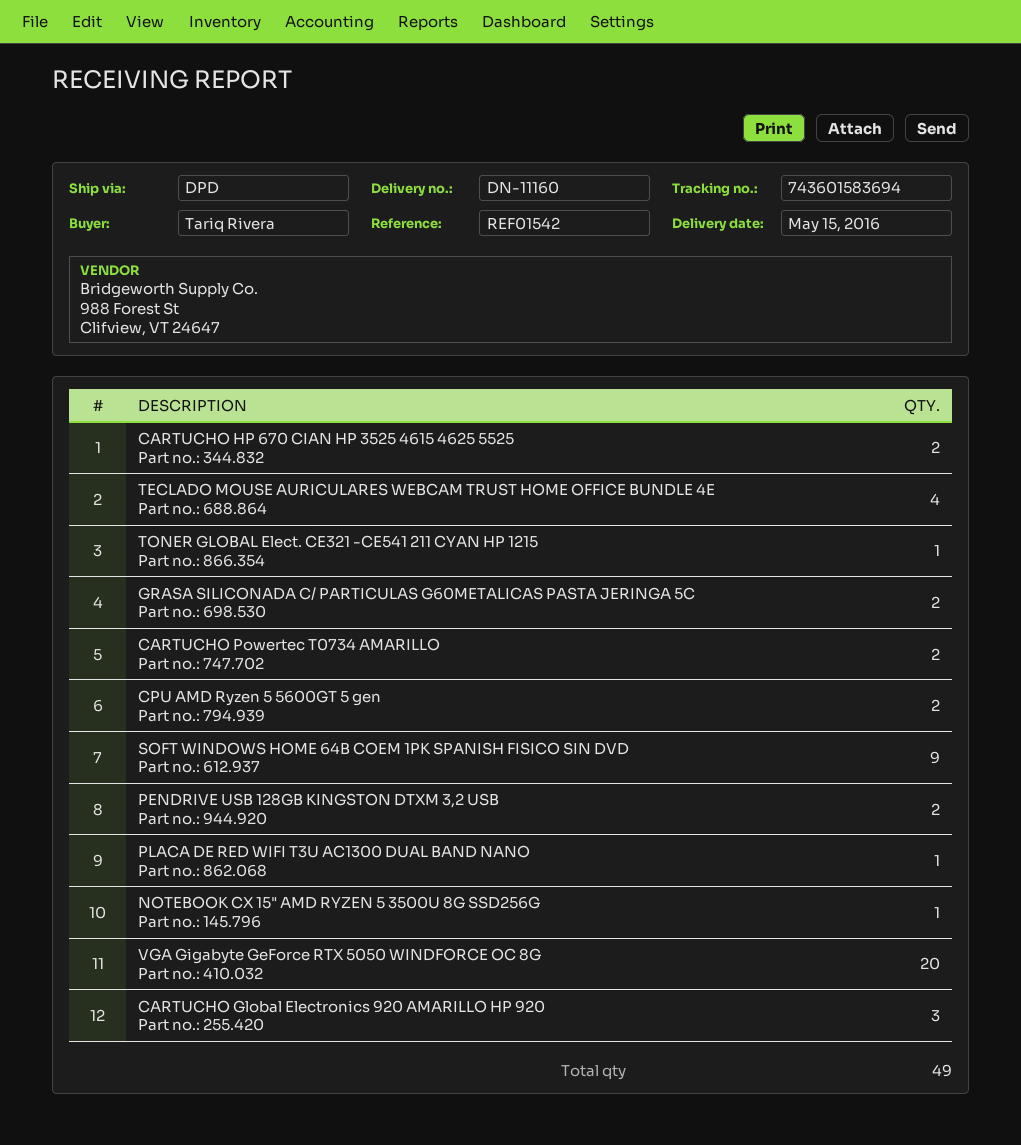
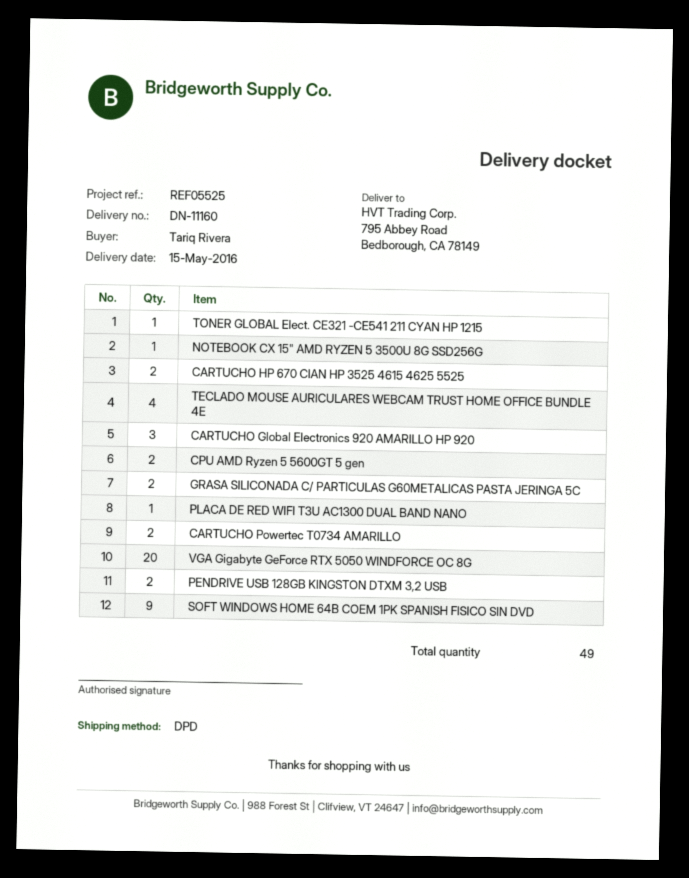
reference: REF01542 -> REF05525

